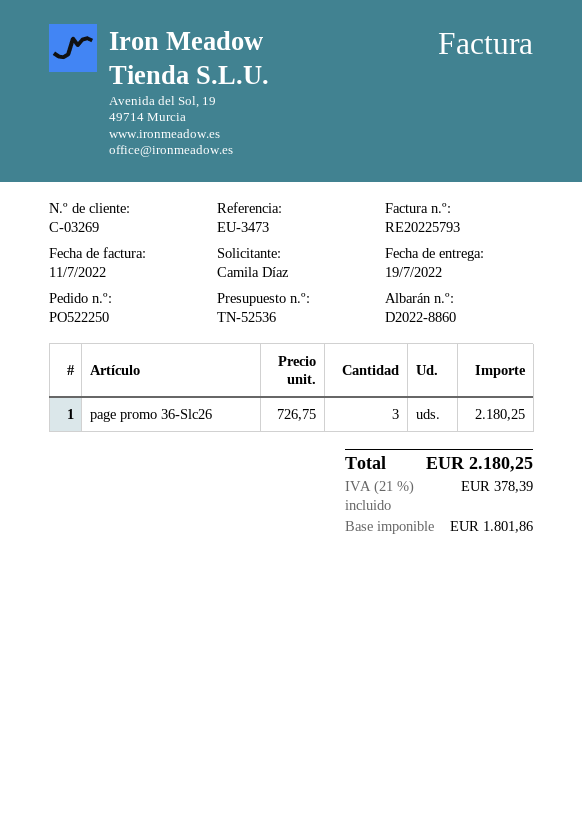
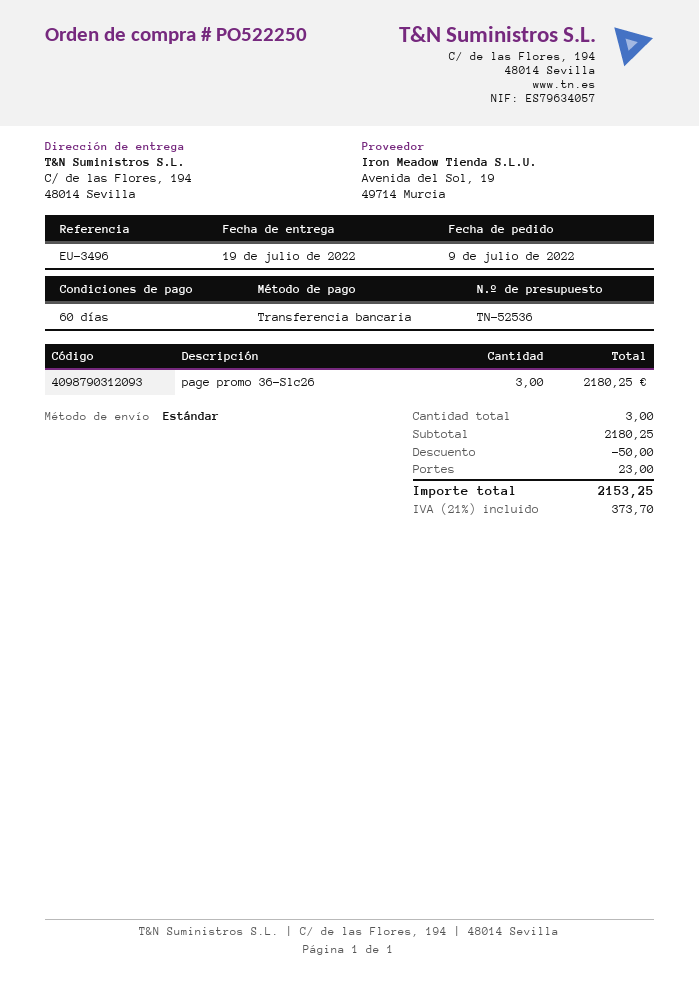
reference: EU-3473 -> EU-3496
discount: none -> 50.00
shipping: none -> 23.00
tax: 21% = 378.39 -> 21% = 373.70
total: 2180.25 -> 2153.25

